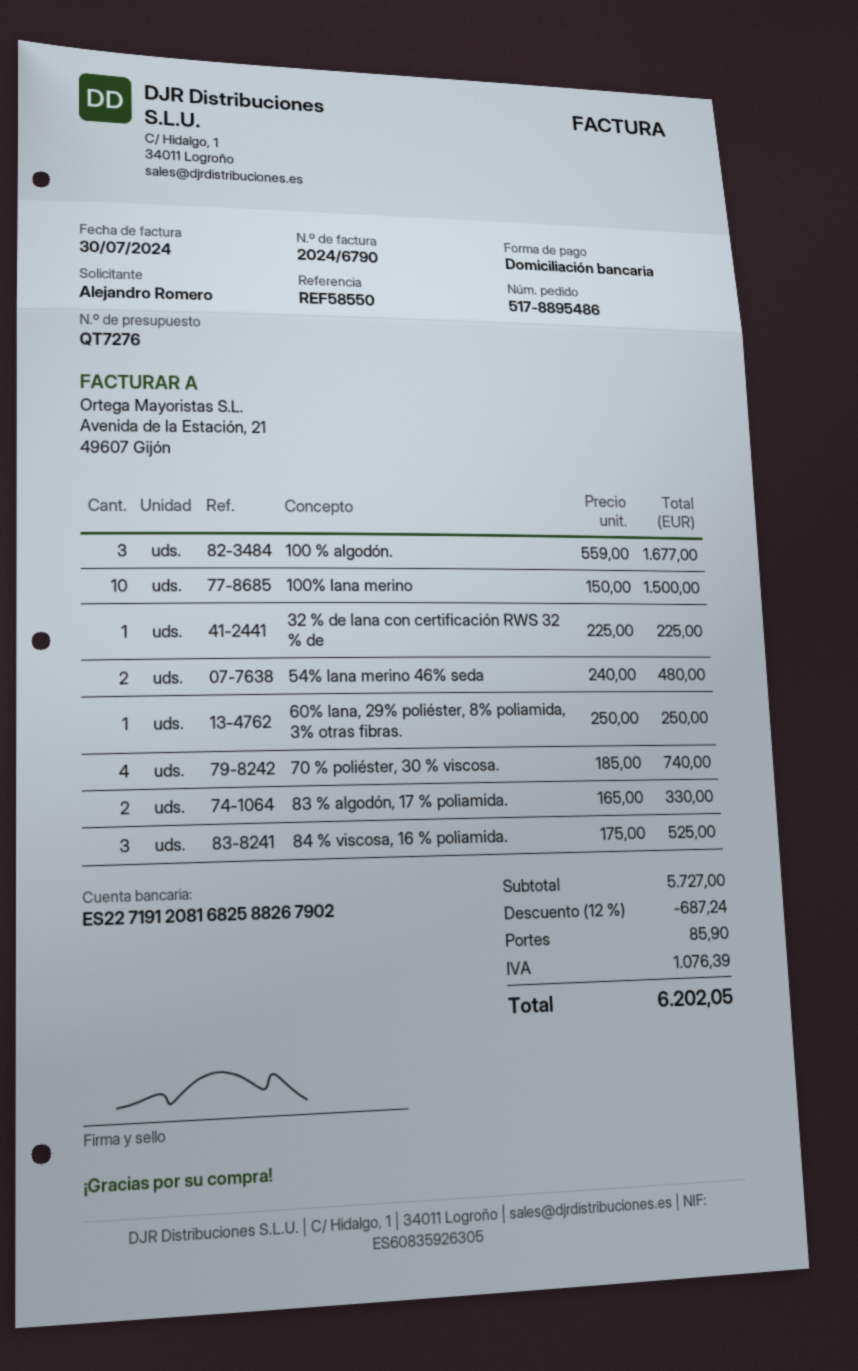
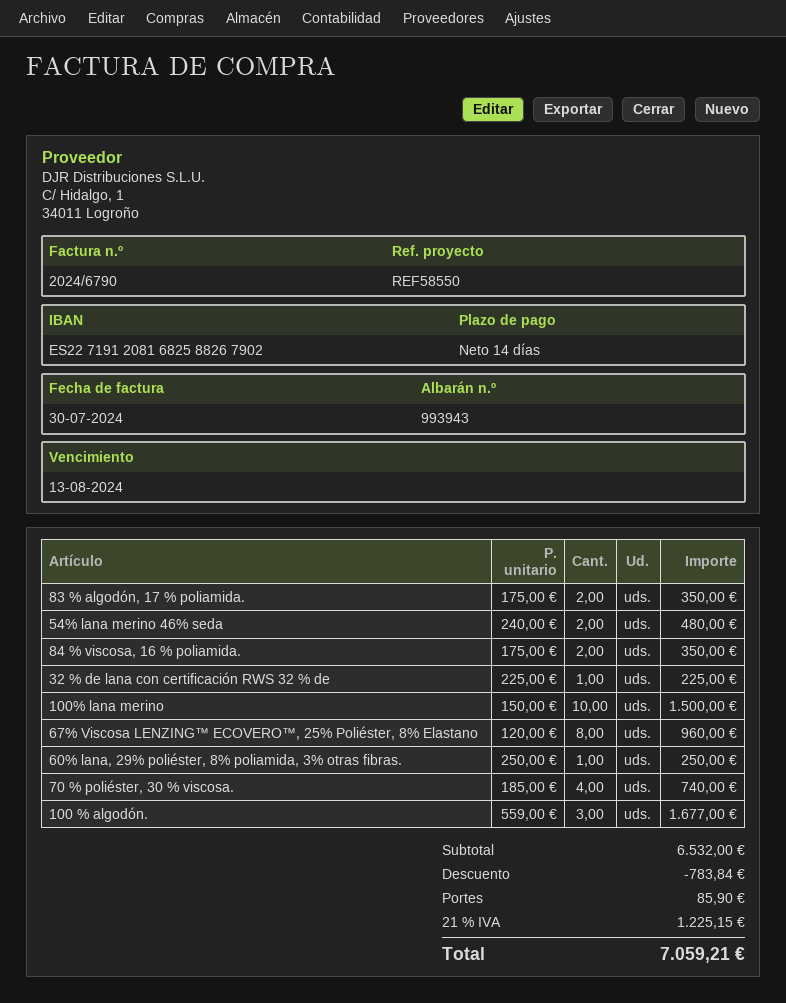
83 % algodón, 17 % poliamida.: 2 x 165.00 = 330.00 -> 2 x 175.00 = 350.00
84 % viscosa, 16 % poliamida.: 3 x 175.00 = 525.00 -> 2 x 175.00 = 350.00
67% Viscosa LENZING™ ECOVERO™, 25% Poliéster, 8% Elastano: none -> 8 x 120.00 = 960.00
subtotal: 5727.00 -> 6532.00
discount: 687.24 -> 783.84
tax: 1076.39 -> 1225.15
total: 6202.05 -> 7059.21

